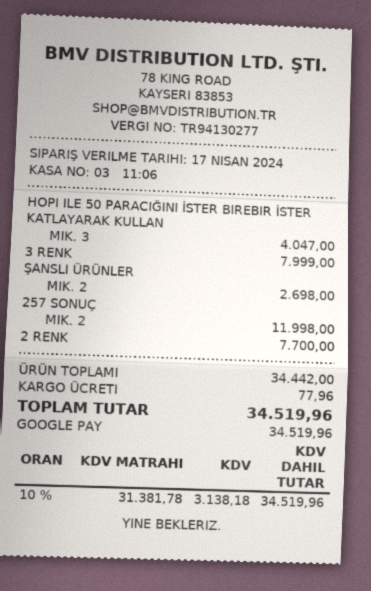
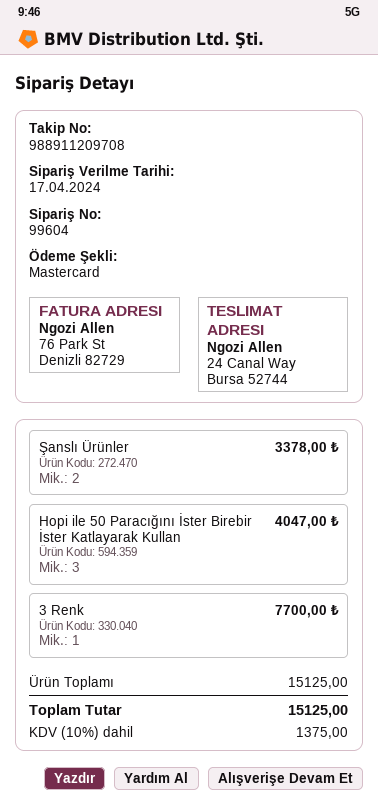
payment method: Google Pay -> Mastercard
3 RENK: 1 for 7999.00 -> 1 for 7700.00
ŞANSLI ÜRÜNLER: 2 for 2698.00 -> 2 for 3378.00
257 SONUÇ: 2 for 11998.00 -> none
2 RENK: 1 for 7700.00 -> none
subtotal: 34442.00 -> 15125.00
shipping: 77.96 -> none
tax: 10% = 3138.18 -> 10% = 1375.00
total: 34519.96 -> 15125.00

